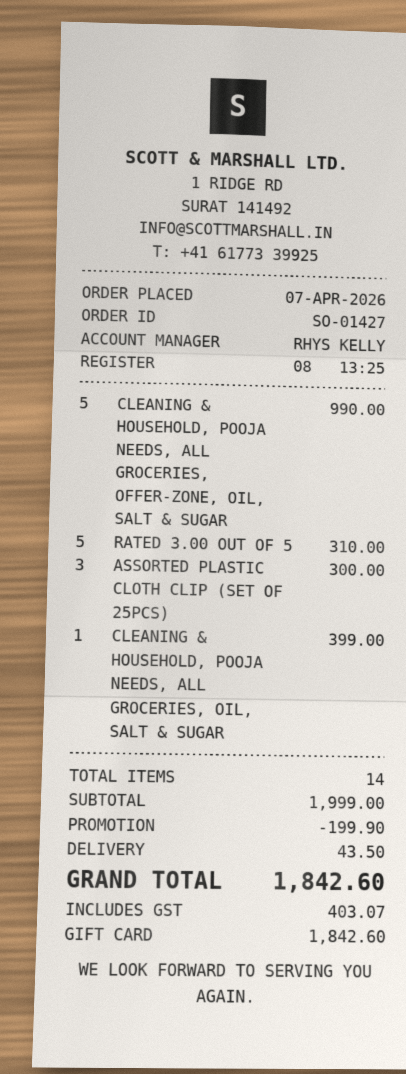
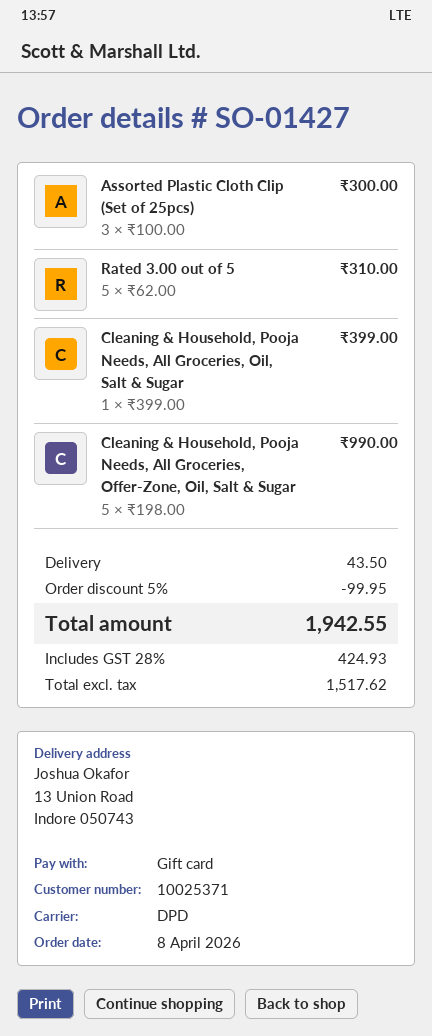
order date: 2026-04-07 -> 2026-04-08
discount: 199.90 -> 99.95
tax: 403.07 -> 424.93
total: 1842.60 -> 1942.55

